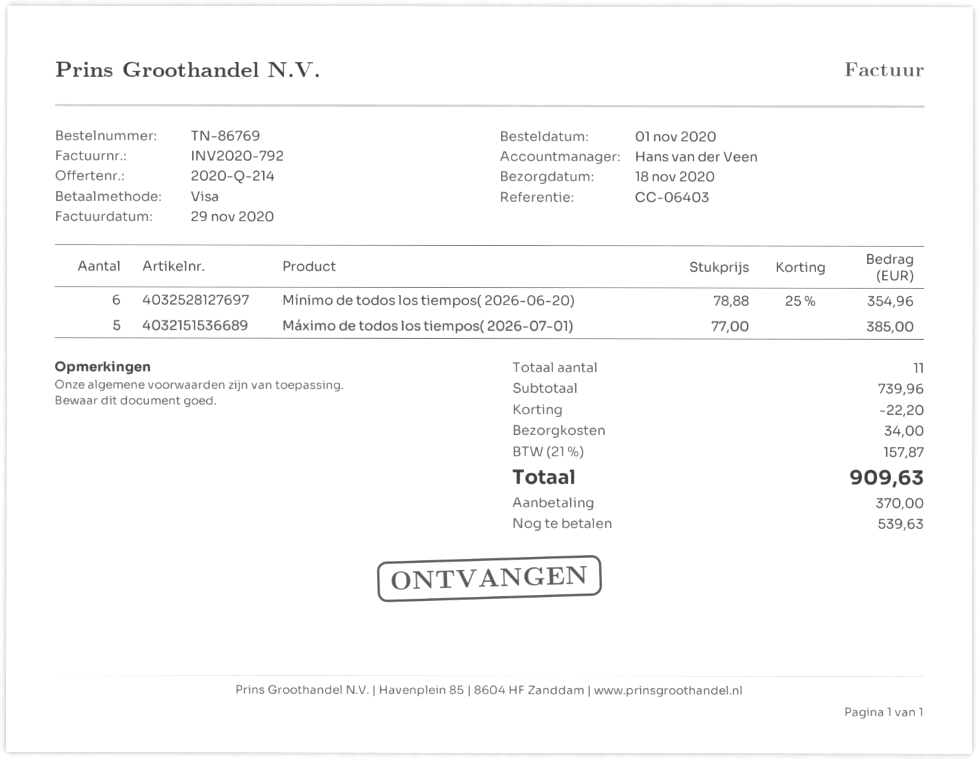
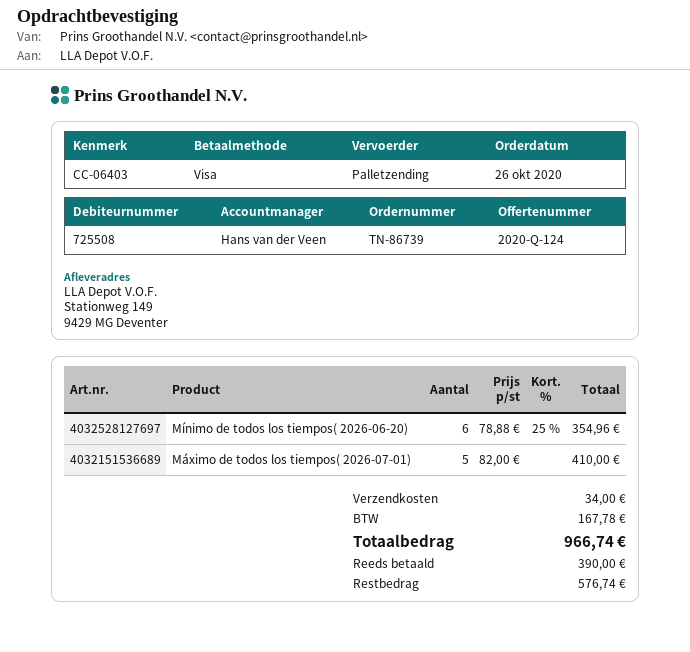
quote number: 2020-Q-214 -> 2020-Q-124
order number: TN-86769 -> TN-86739
order date: 2020-11-01 -> 2020-10-26
Máximo de todos los tiempos( 2026-07-01): 5 x 77.00 = 385.00 -> 5 x 82.00 = 410.00
discount: 22.20 -> none
tax: 157.87 -> 167.78
total: 909.63 -> 966.74
deposit: 370.00 -> 390.00
balance: 539.63 -> 576.74

